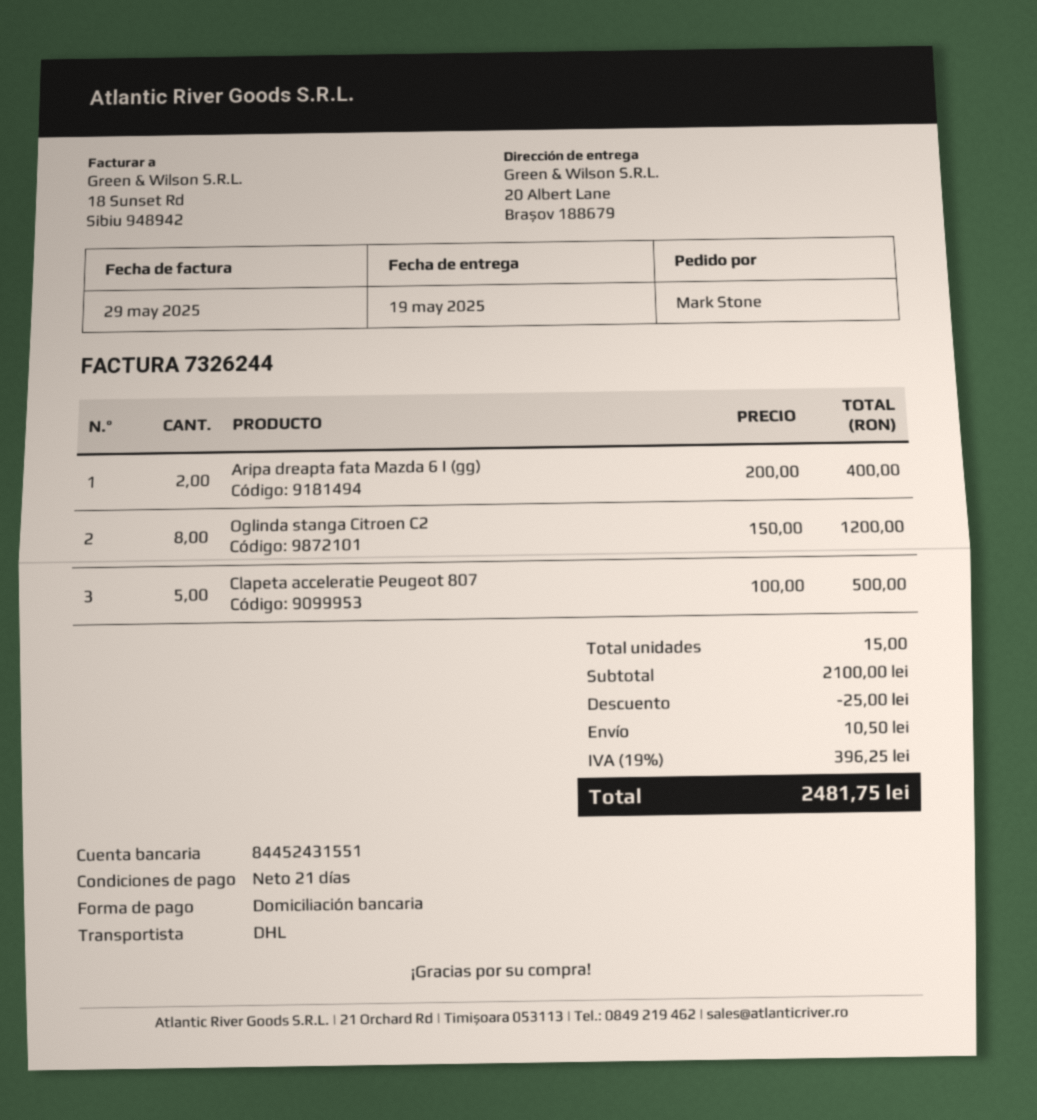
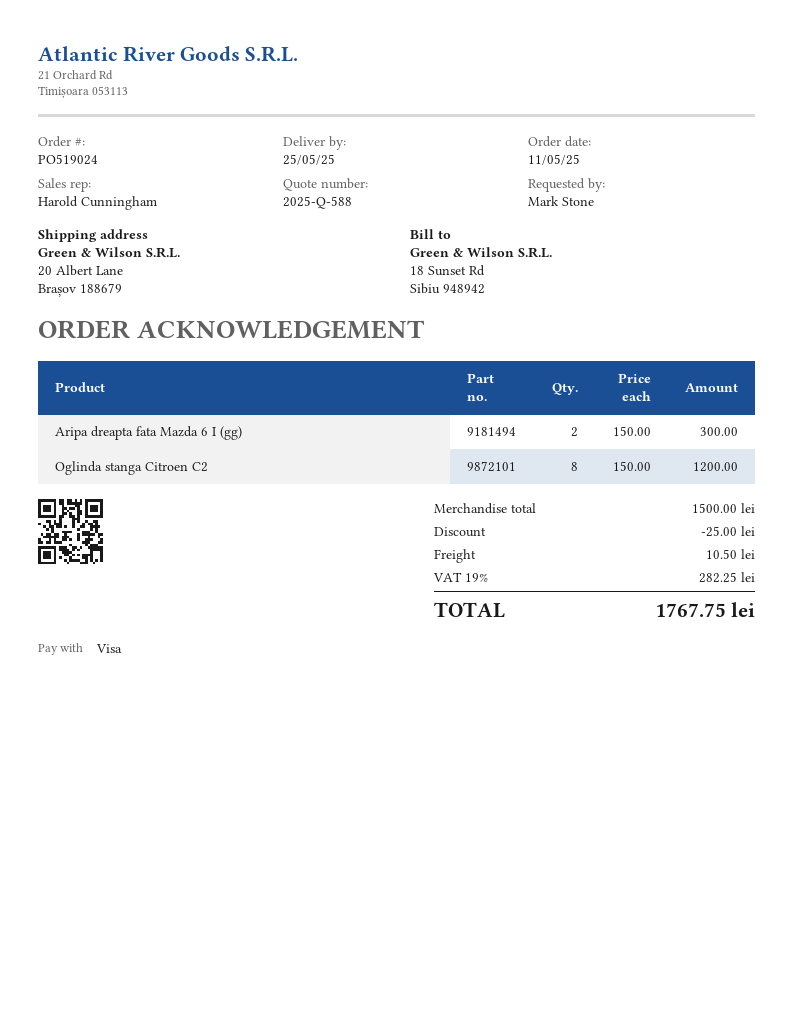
delivery date: 2025-05-19 -> 2025-05-25
payment method: direct debit -> Visa
Aripa dreapta fata Mazda 6 I (gg): 2 x 200.00 = 400.00 -> 2 x 150.00 = 300.00
Clapeta acceleratie Peugeot 807: 5 x 100.00 = 500.00 -> none
subtotal: 2100.00 -> 1500.00
tax: 19% = 396.25 -> 19% = 282.25
total: 2481.75 -> 1767.75

